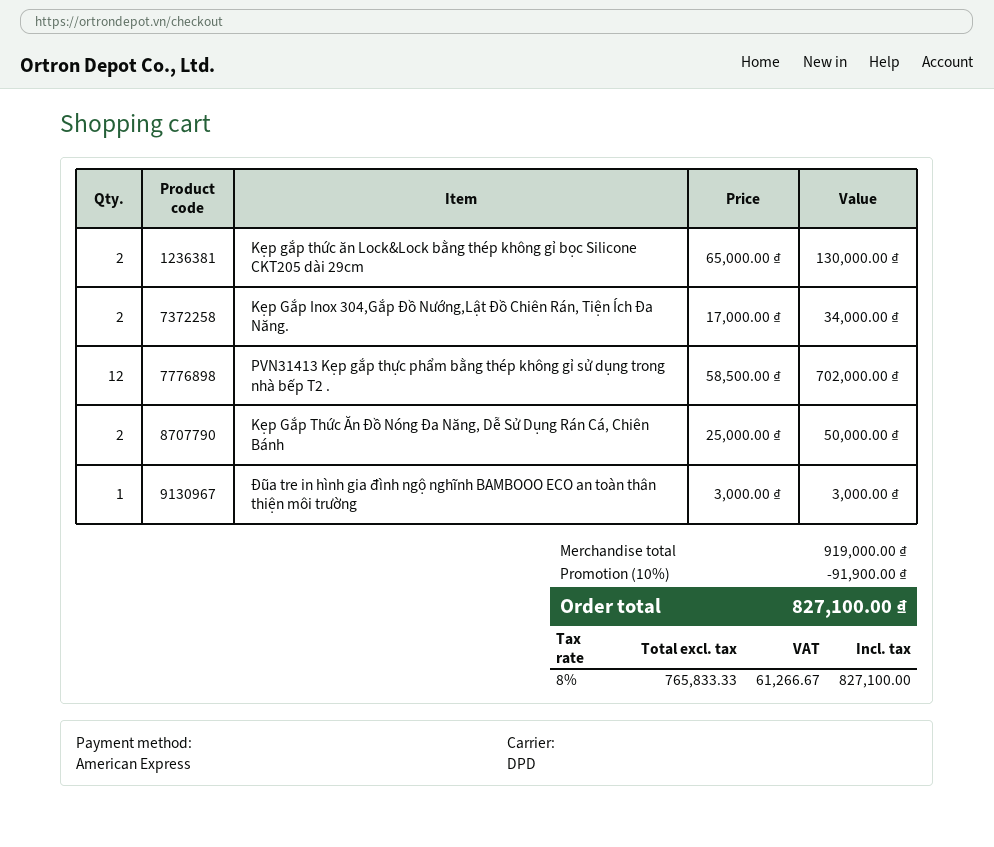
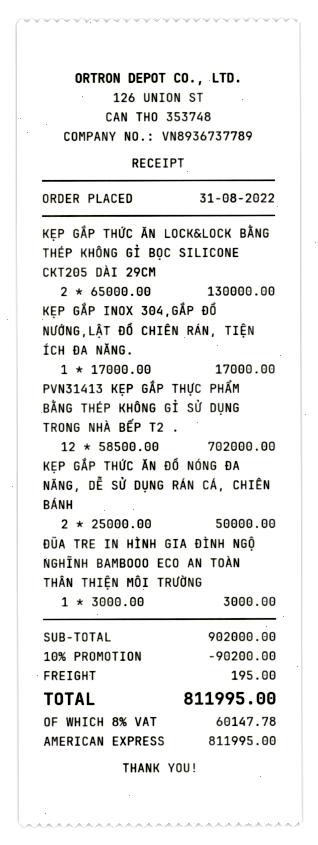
Kẹp Gắp Inox 304,Gắp Đồ Nướng,Lật Đồ Chiên Rán, Tiện Ích Đa Năng.: 2 x 17000.00 = 34000.00 -> 1 x 17000.00 = 17000.00
subtotal: 919000.00 -> 902000.00
discount: 10% = 91900.00 -> 10% = 90200.00
shipping: none -> 195.00
tax: 8% = 61266.67 -> 8% = 60147.78
total: 827100.00 -> 811995.00

